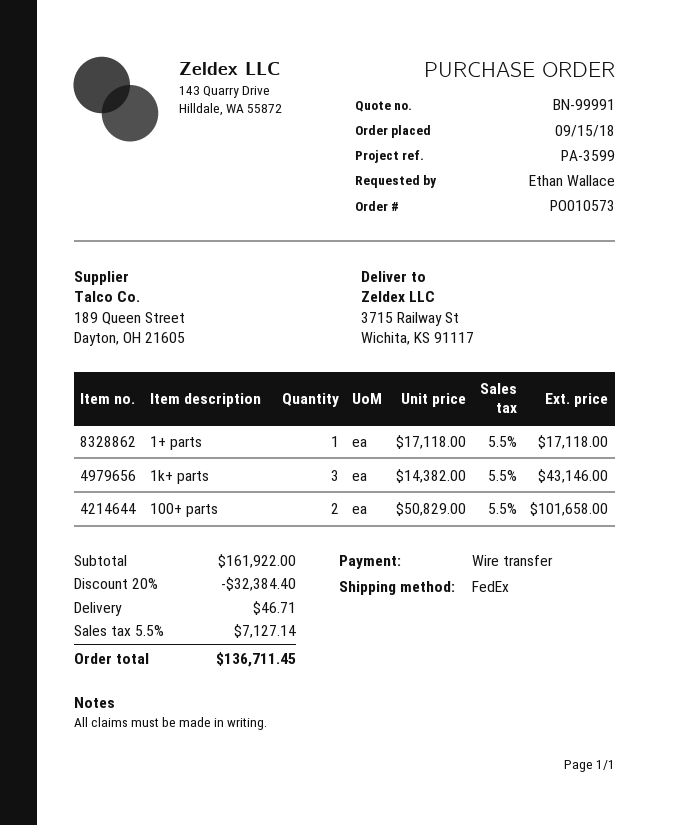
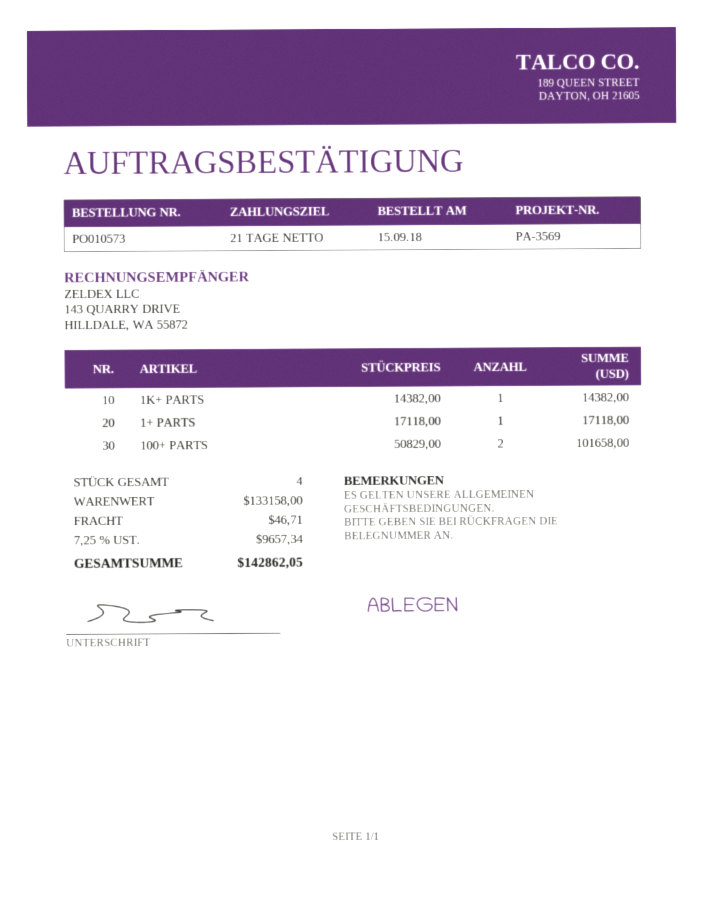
reference: PA-3599 -> PA-3569
1k+ parts: 3 x 14382.00 = 43146.00 -> 1 x 14382.00 = 14382.00
subtotal: 161922.00 -> 133158.00
discount: 20% = 32384.40 -> none
tax: 5.5% = 7127.14 -> 7.25% = 9657.34
total: 136711.45 -> 142862.05

